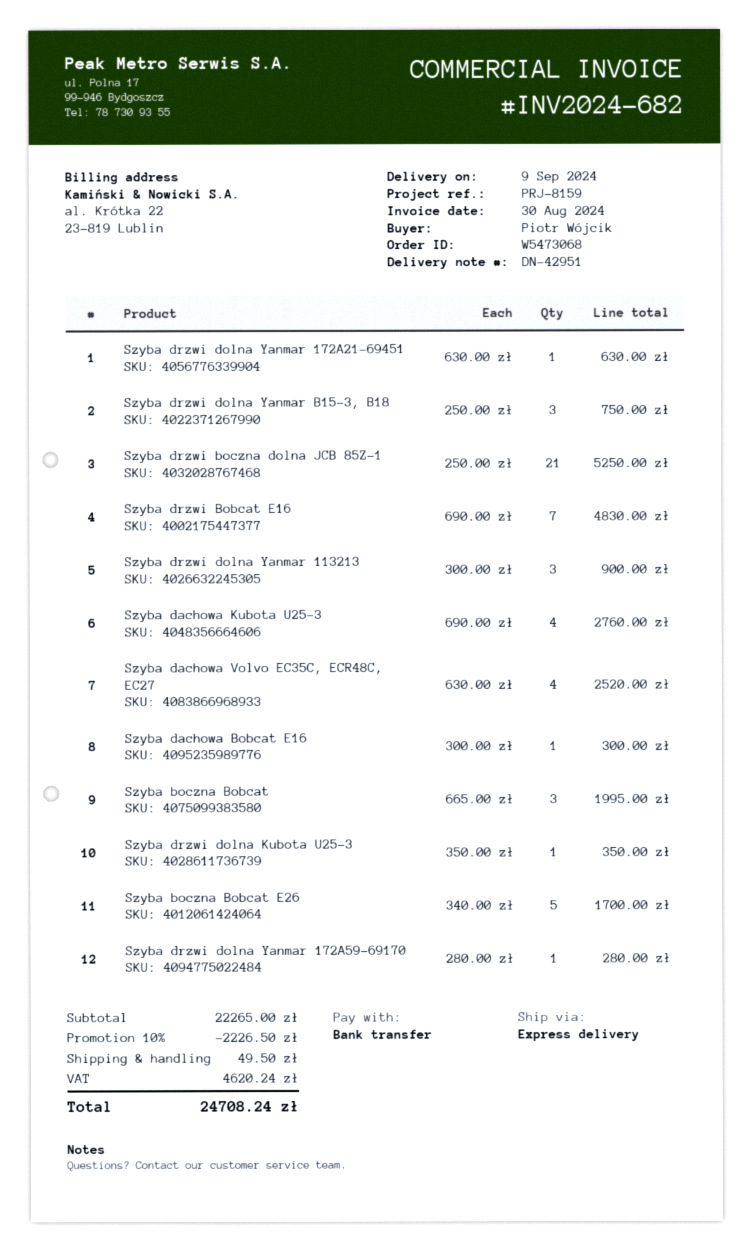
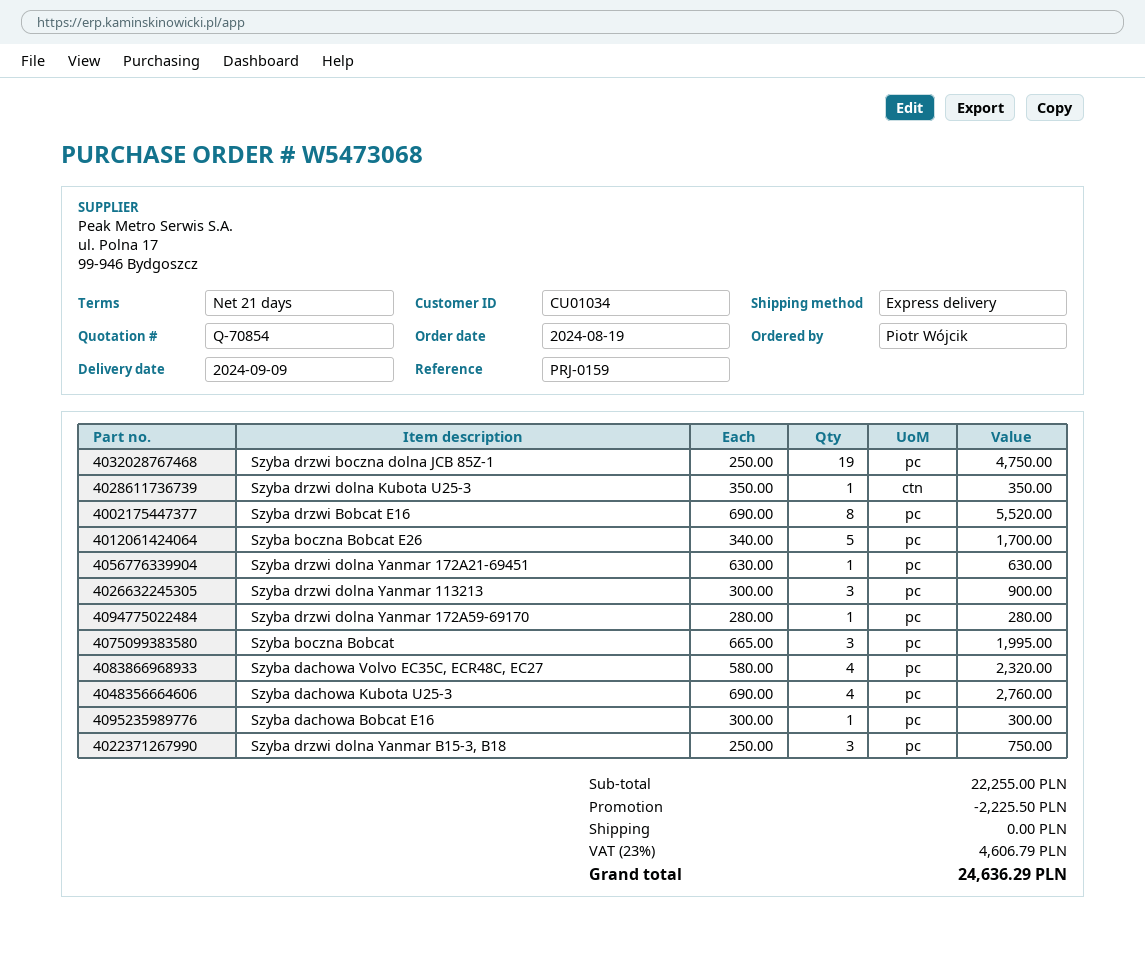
reference: PRJ-8159 -> PRJ-0159
Szyba drzwi boczna dolna JCB 85Z-1: 21 x 250.00 = 5250.00 -> 19 x 250.00 = 4750.00
Szyba drzwi Bobcat E16: 7 x 690.00 = 4830.00 -> 8 x 690.00 = 5520.00
Szyba dachowa Volvo EC35C, ECR48C, EC27: 4 x 630.00 = 2520.00 -> 4 x 580.00 = 2320.00
subtotal: 22265.00 -> 22255.00
discount: 2226.50 -> 2225.50
shipping: 49.50 -> 0.00
tax: 4620.24 -> 4606.79
total: 24708.24 -> 24636.29

